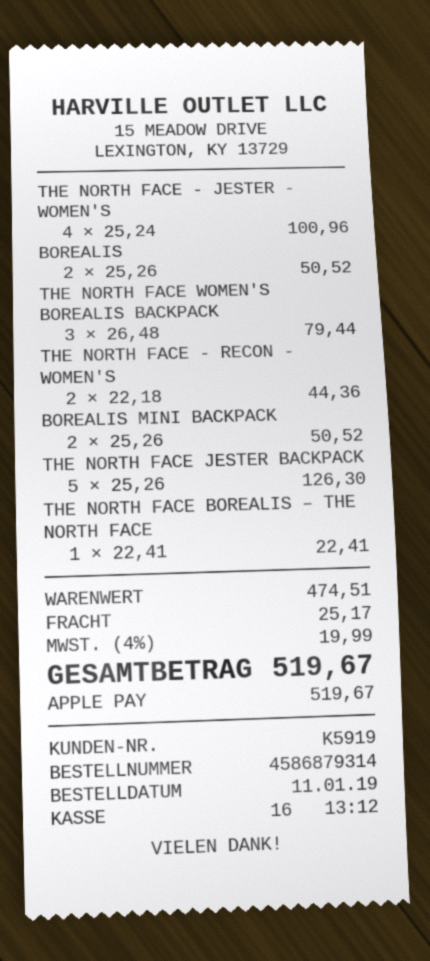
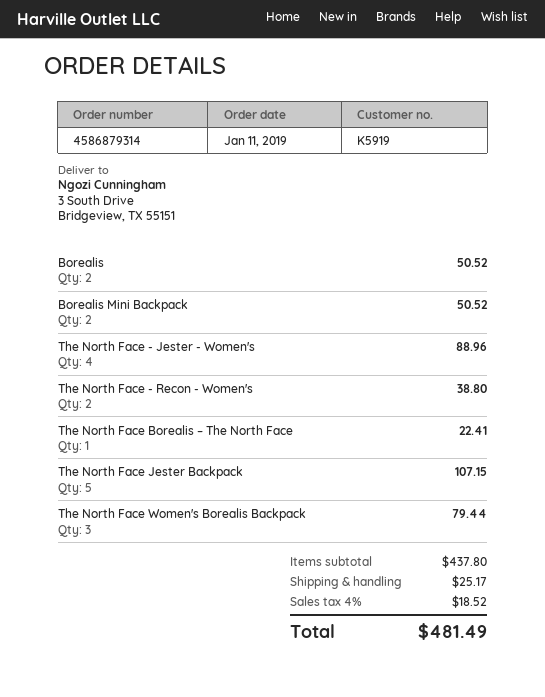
THE NORTH FACE - JESTER - WOMEN'S: 4 for 100.96 -> 4 for 88.96
THE NORTH FACE - RECON - WOMEN'S: 2 for 44.36 -> 2 for 38.80
THE NORTH FACE JESTER BACKPACK: 5 for 126.30 -> 5 for 107.15
subtotal: 474.51 -> 437.80
tax: 4% = 19.99 -> 4% = 18.52
total: 519.67 -> 481.49

